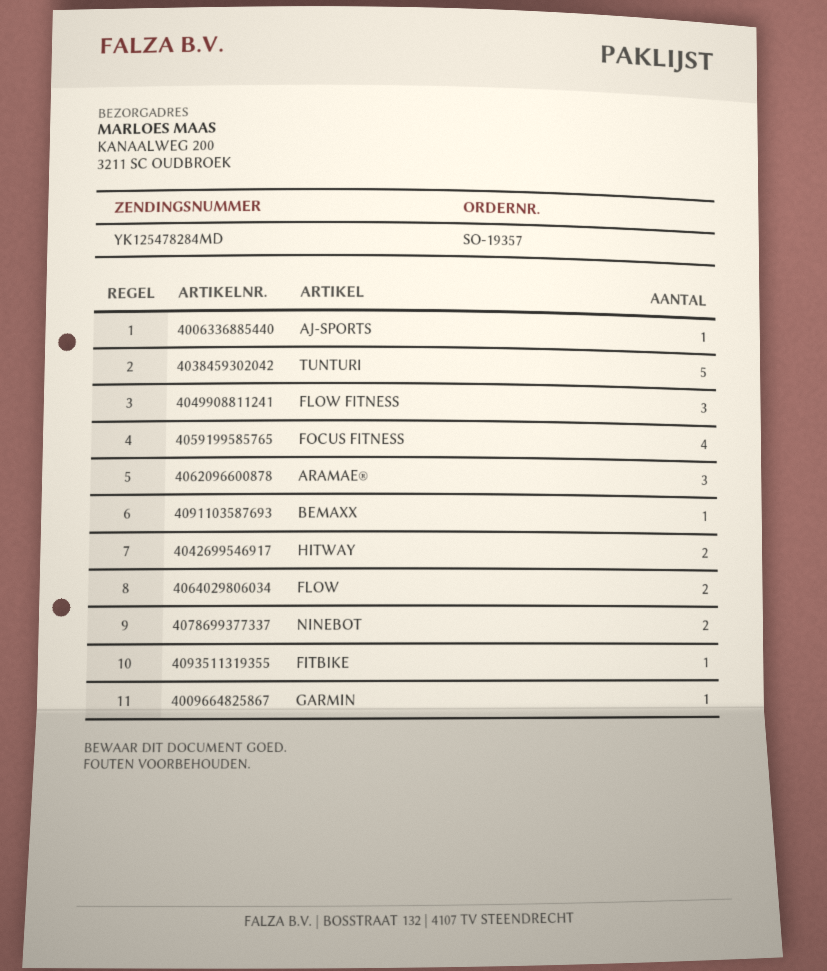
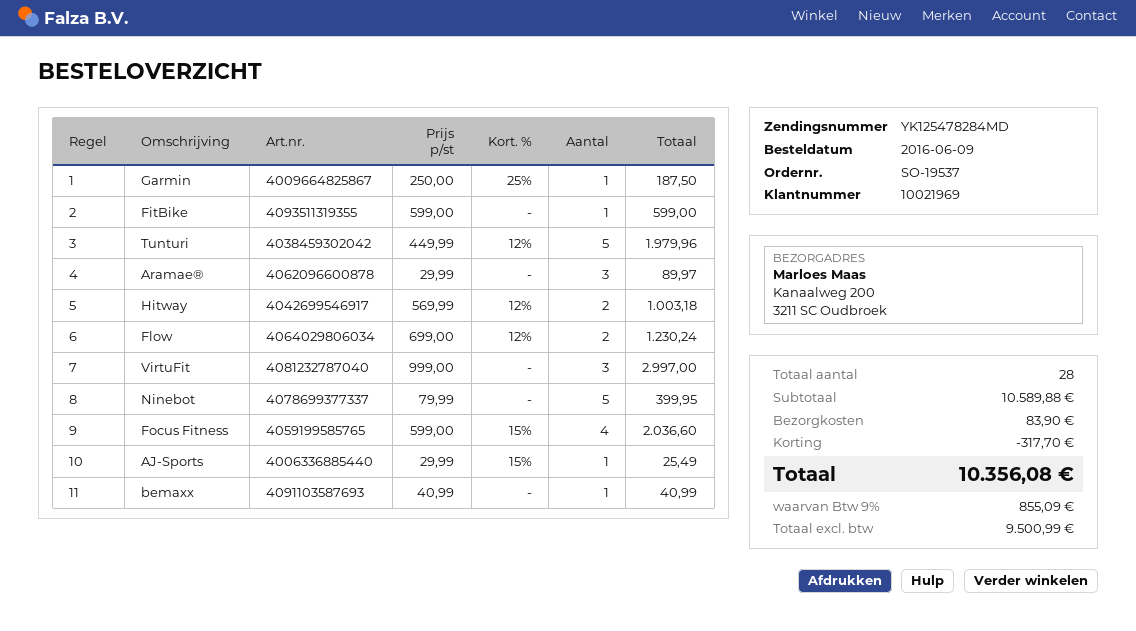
order number: SO-19357 -> SO-19537
FLOW FITNESS: 3 -> none
NINEBOT: 2 -> 5
VirtuFit: none -> 3

